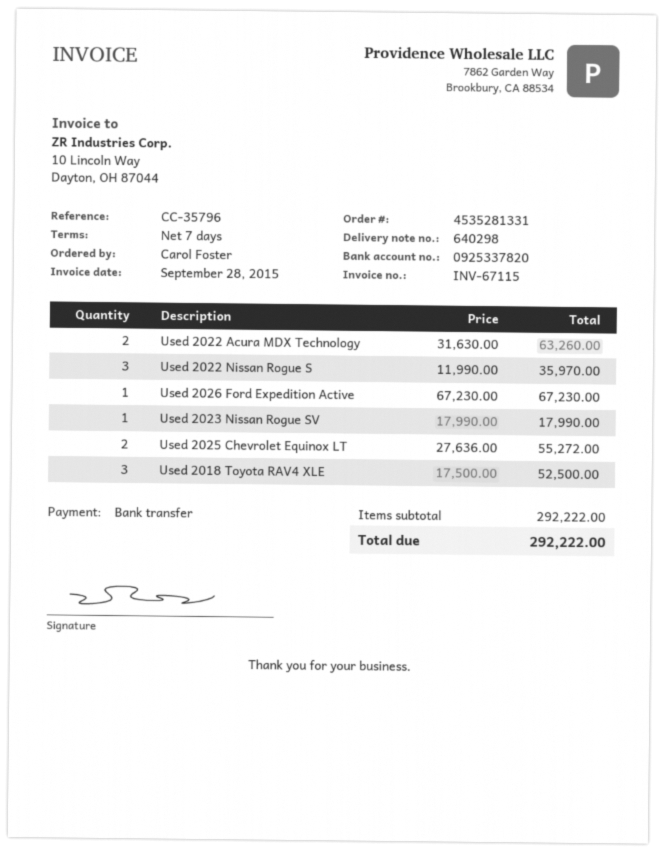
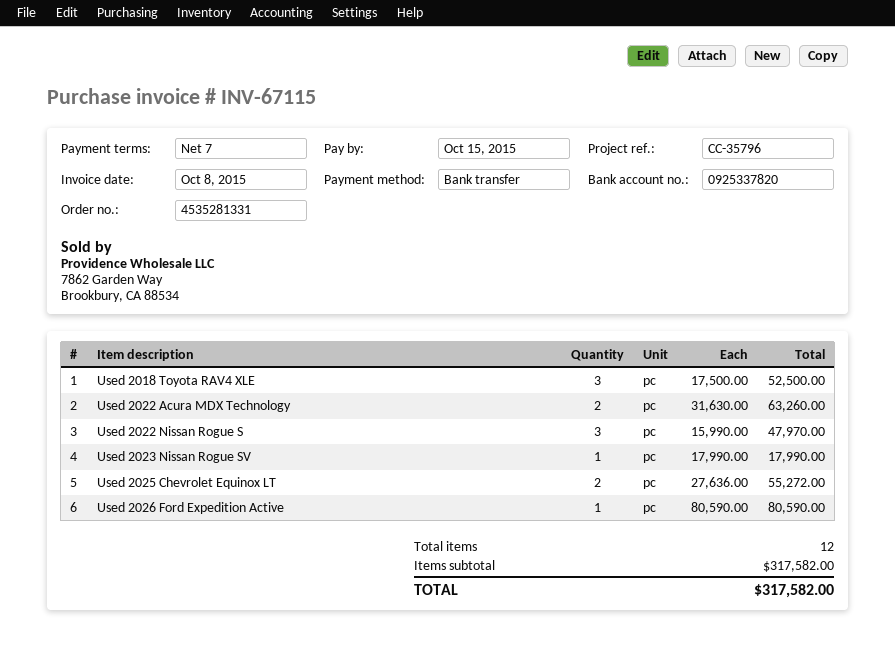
invoice date: 2015-09-28 -> 2015-10-08
Used 2022 Nissan Rogue S: 3 x 11990.00 = 35970.00 -> 3 x 15990.00 = 47970.00
Used 2026 Ford Expedition Active: 1 x 67230.00 = 67230.00 -> 1 x 80590.00 = 80590.00
subtotal: 292222.00 -> 317582.00
total: 292222.00 -> 317582.00

